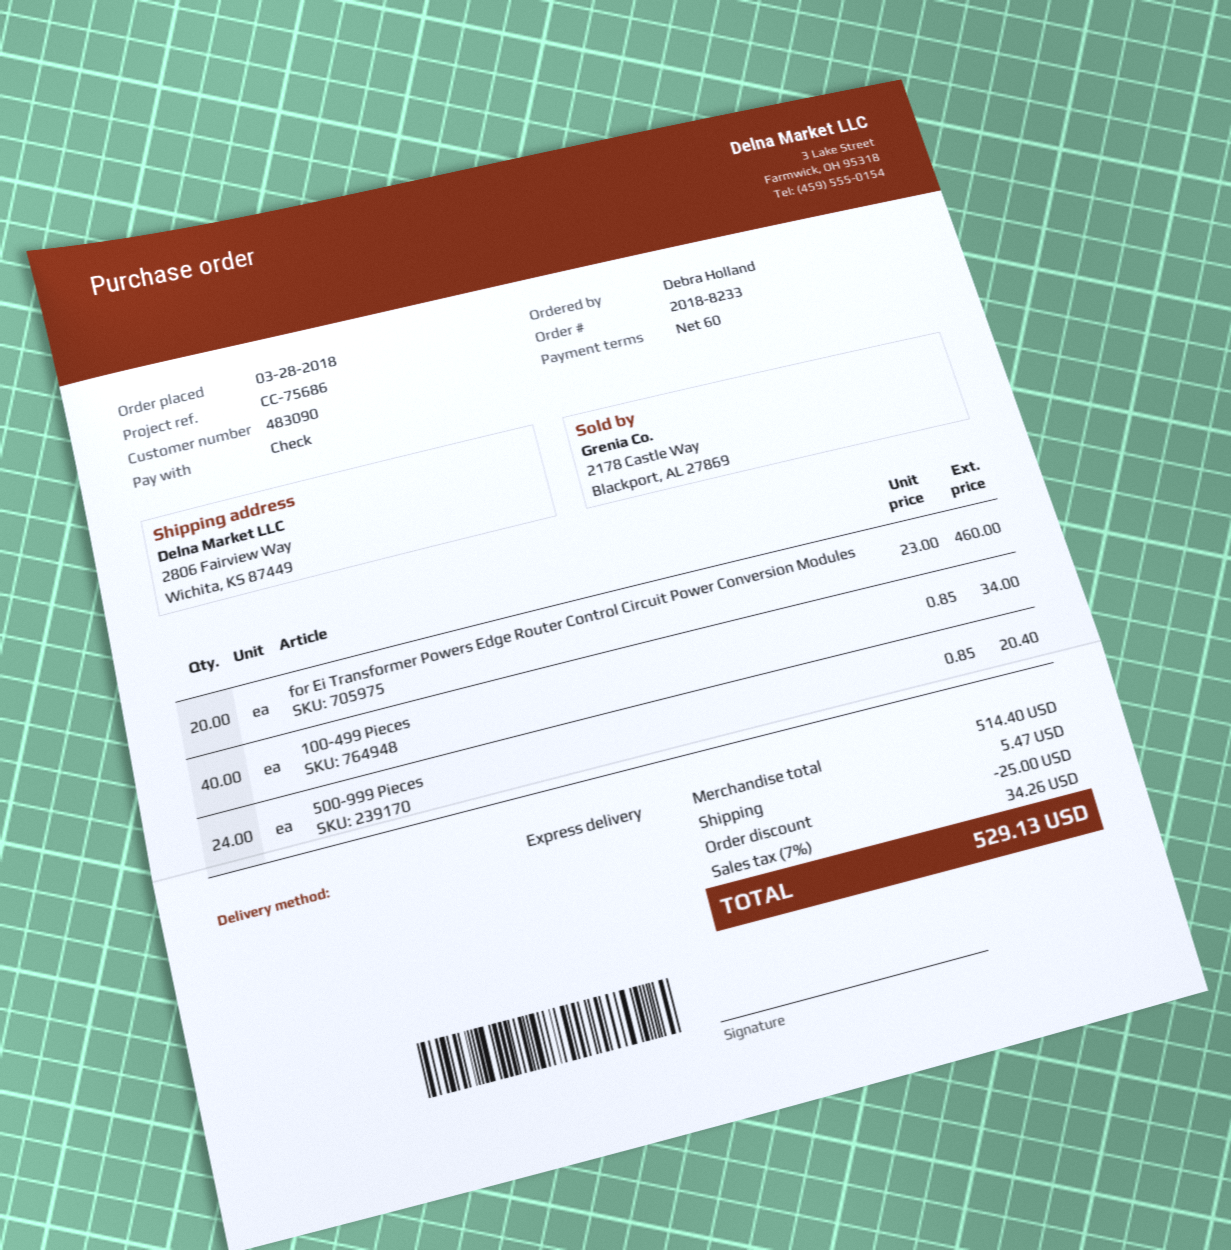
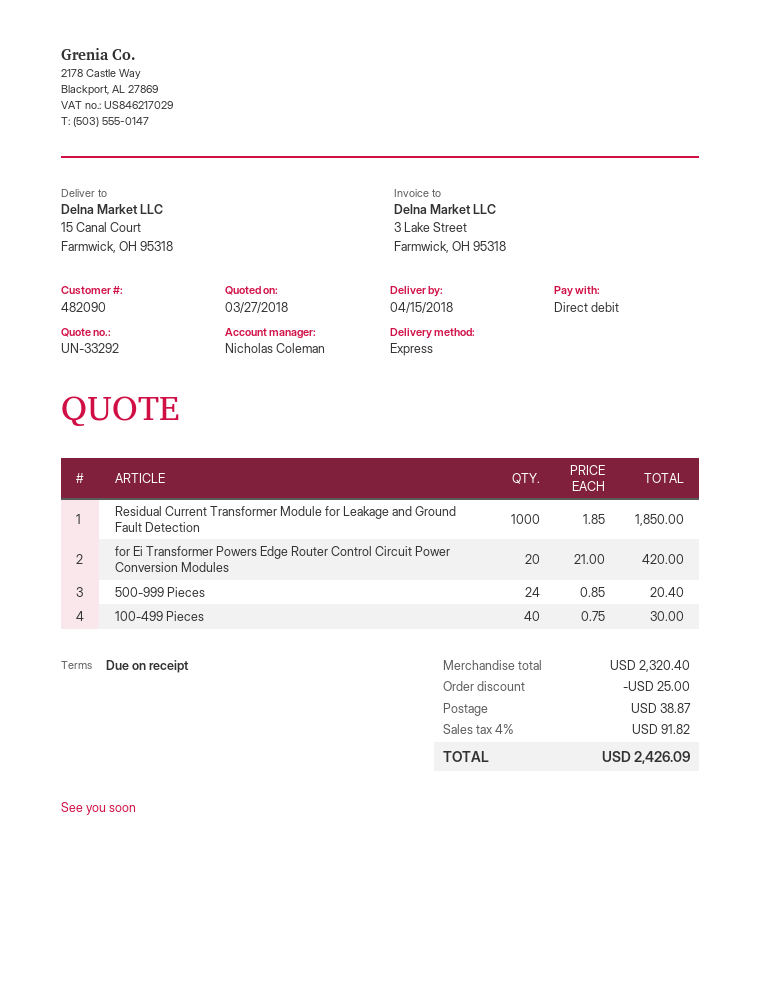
payment terms: 60 days -> on receipt
customer number: 483090 -> 482090
payment method: cheque -> direct debit
ship to: 2806 Fairview Way, Wichita, KS 87449 -> 15 Canal Court, Farmwick, OH 95318
for Ei Transformer Powers Edge Router Control Circuit Power Conversion Modules: 20 x 23.00 = 460.00 -> 20 x 21.00 = 420.00
100-499 Pieces: 40 x 0.85 = 34.00 -> 40 x 0.75 = 30.00
Residual Current Transformer Module for Leakage and Ground Fault Detection: none -> 1000 x 1.85 = 1850.00
subtotal: 514.40 -> 2320.40
shipping: 5.47 -> 38.87
tax: 7% = 34.26 -> 4% = 91.82
total: 529.13 -> 2426.09

